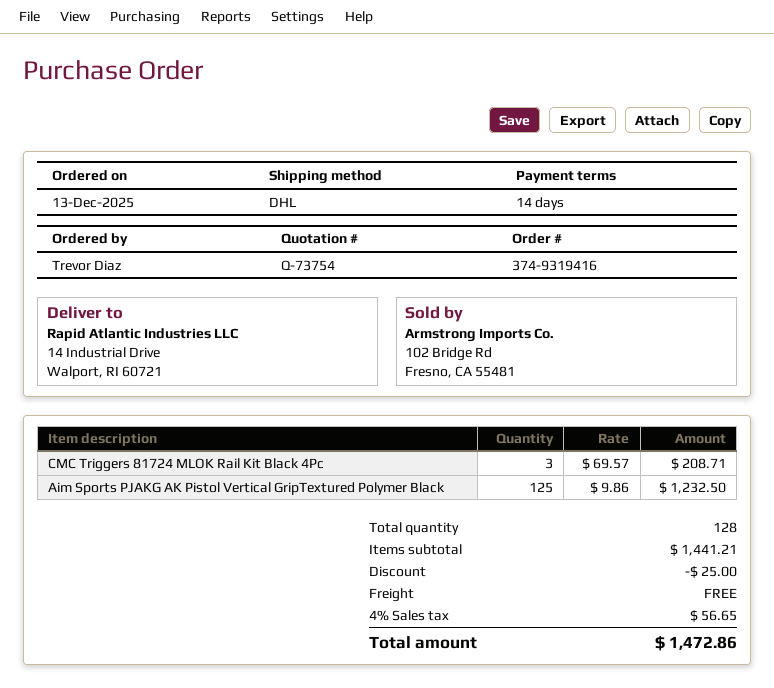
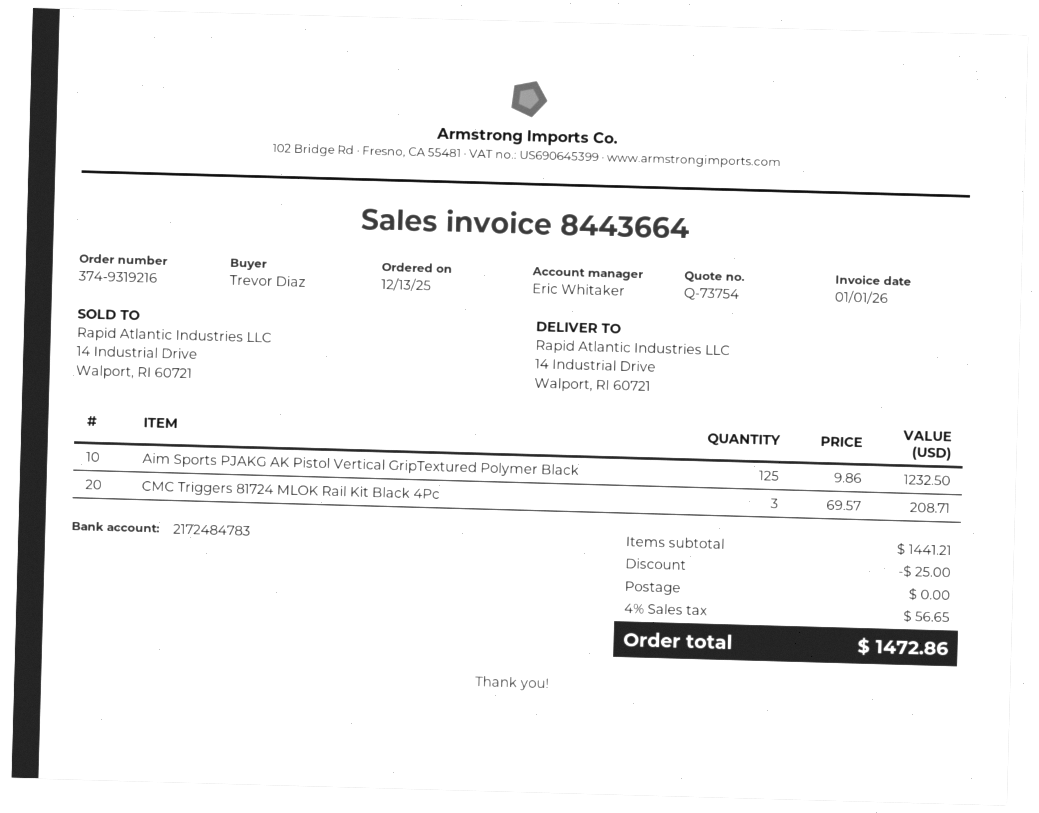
order number: 374-9319416 -> 374-9319216

